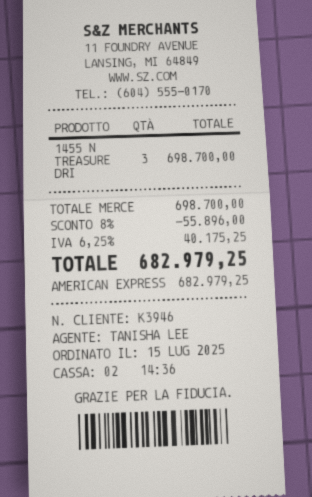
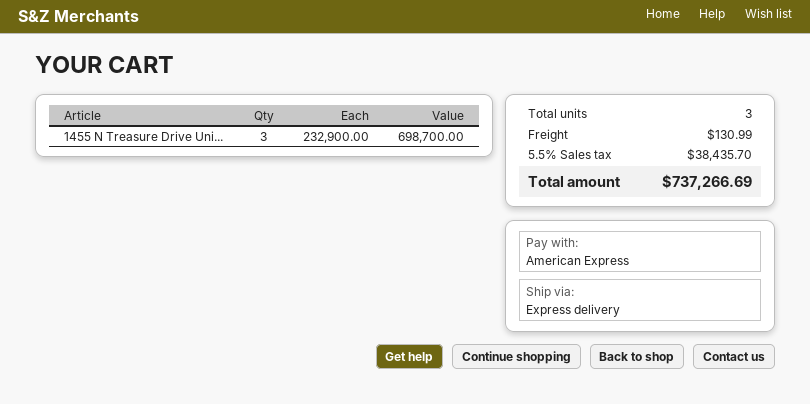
discount: 8% = 55896.00 -> none
shipping: none -> 130.99
tax: 6.25% = 40175.25 -> 5.5% = 38435.70
total: 682979.25 -> 737266.69

